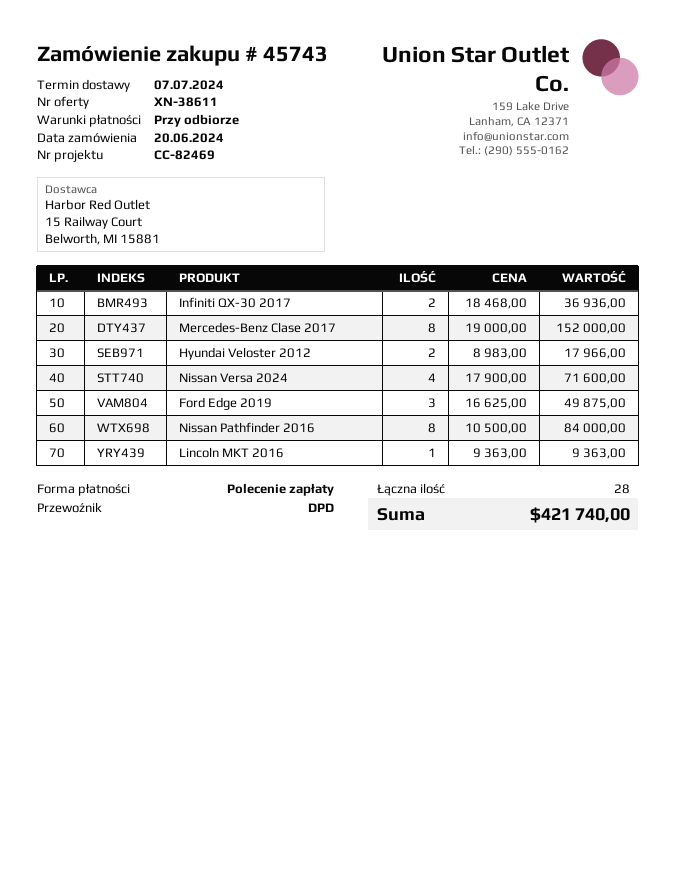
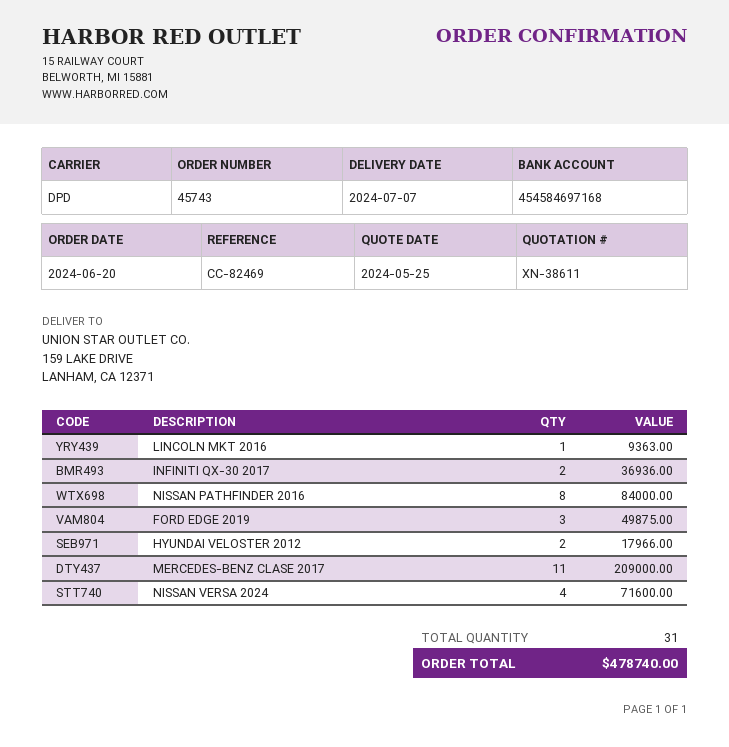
Mercedes-Benz Clase 2017: 8 for 152000.00 -> 11 for 209000.00
total quantity: 28 -> 31
total: 421740.00 -> 478740.00

